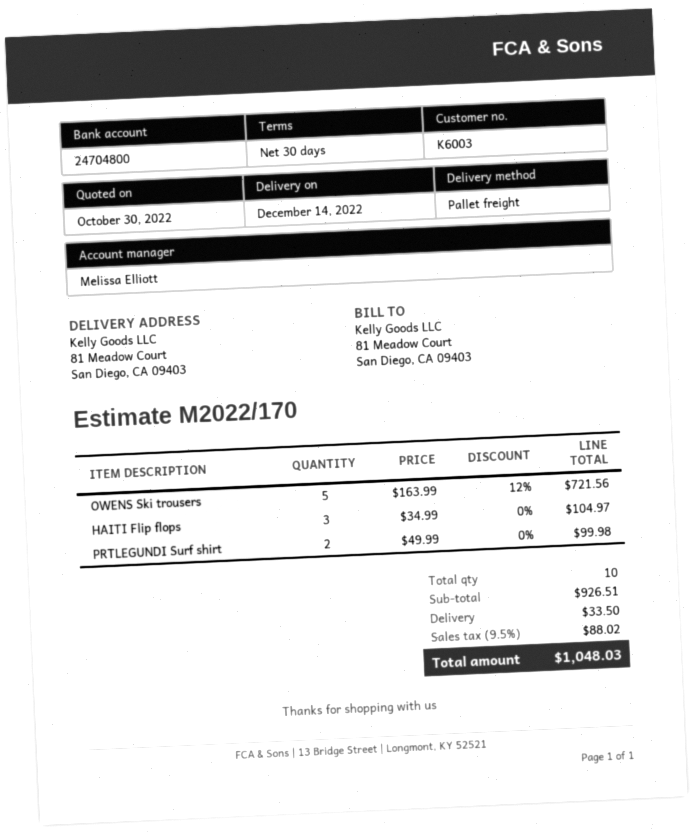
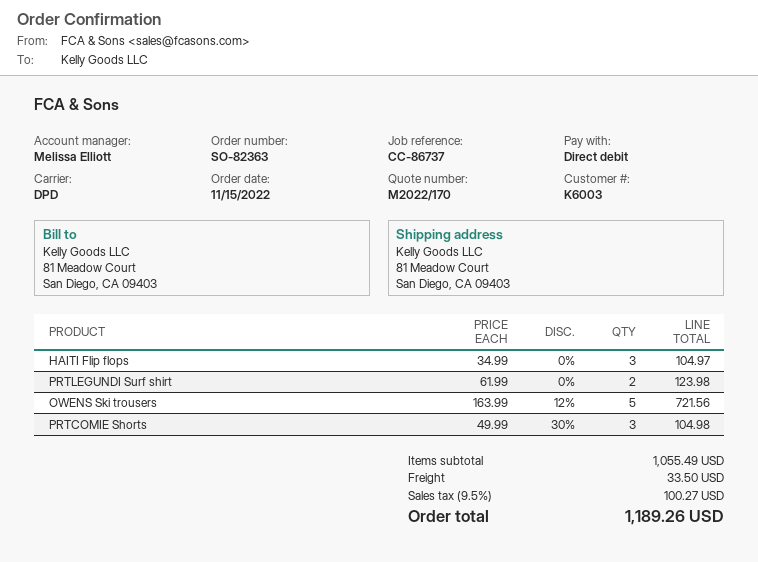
shipping method: pallet freight -> DPD
PRTLEGUNDI Surf shirt: 2 x 49.99 = 99.98 -> 2 x 61.99 = 123.98
PRTCOMIE Shorts: none -> 3 x 49.99 - 30% = 104.98
subtotal: 926.51 -> 1055.49
tax: 9.5% = 88.02 -> 9.5% = 100.27
total: 1048.03 -> 1189.26

